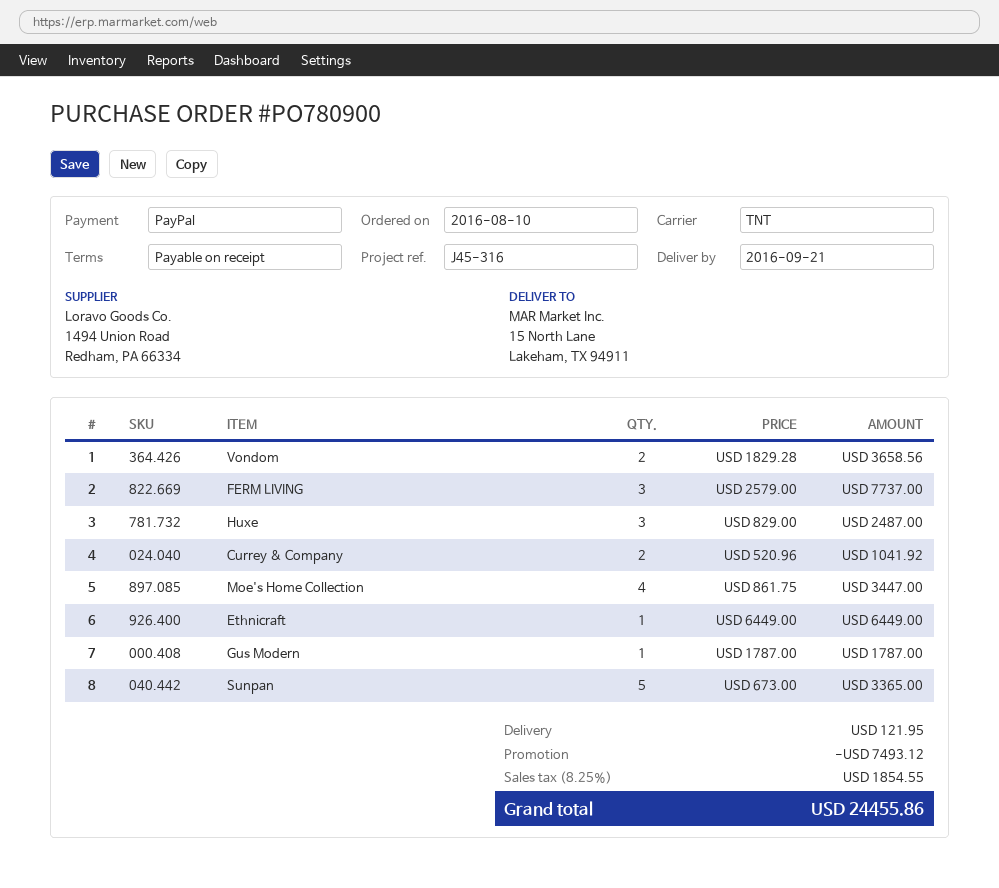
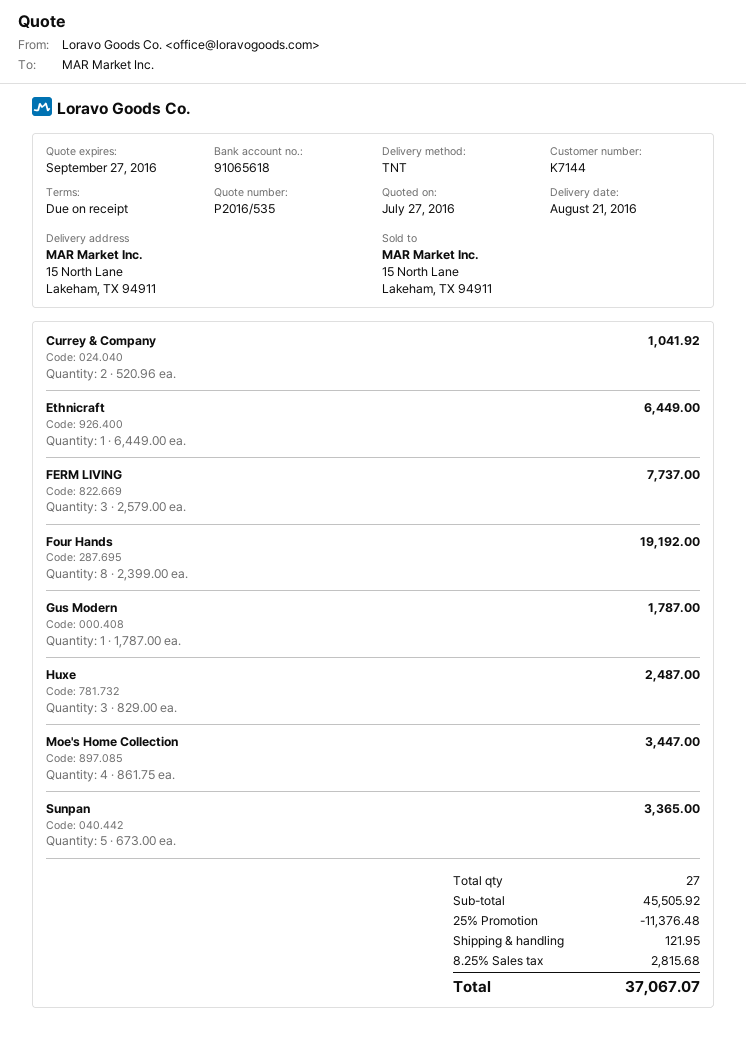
delivery date: 2016-09-21 -> 2016-08-21
Vondom: 2 x 1829.28 = 3658.56 -> none
Four Hands: none -> 8 x 2399.00 = 19192.00
discount: 7493.12 -> 11376.48
tax: 8.25% = 1854.55 -> 8.25% = 2815.68
total: 24455.86 -> 37067.07

